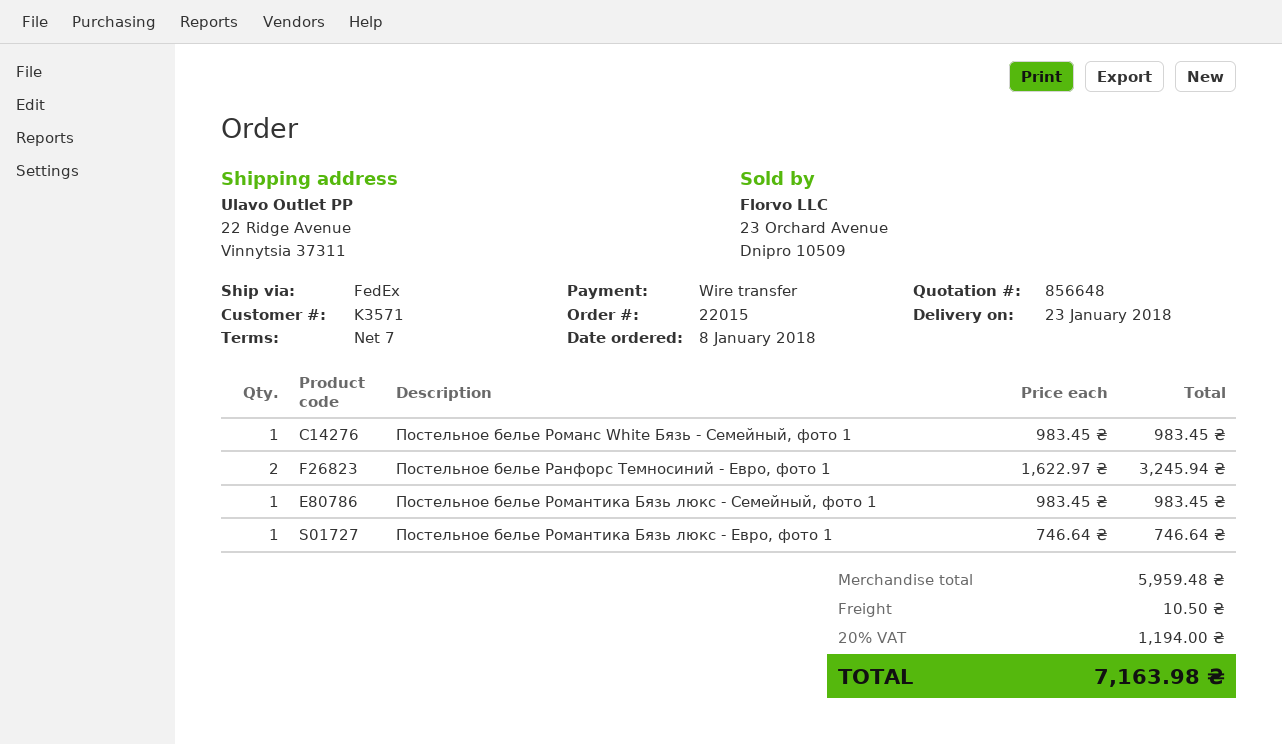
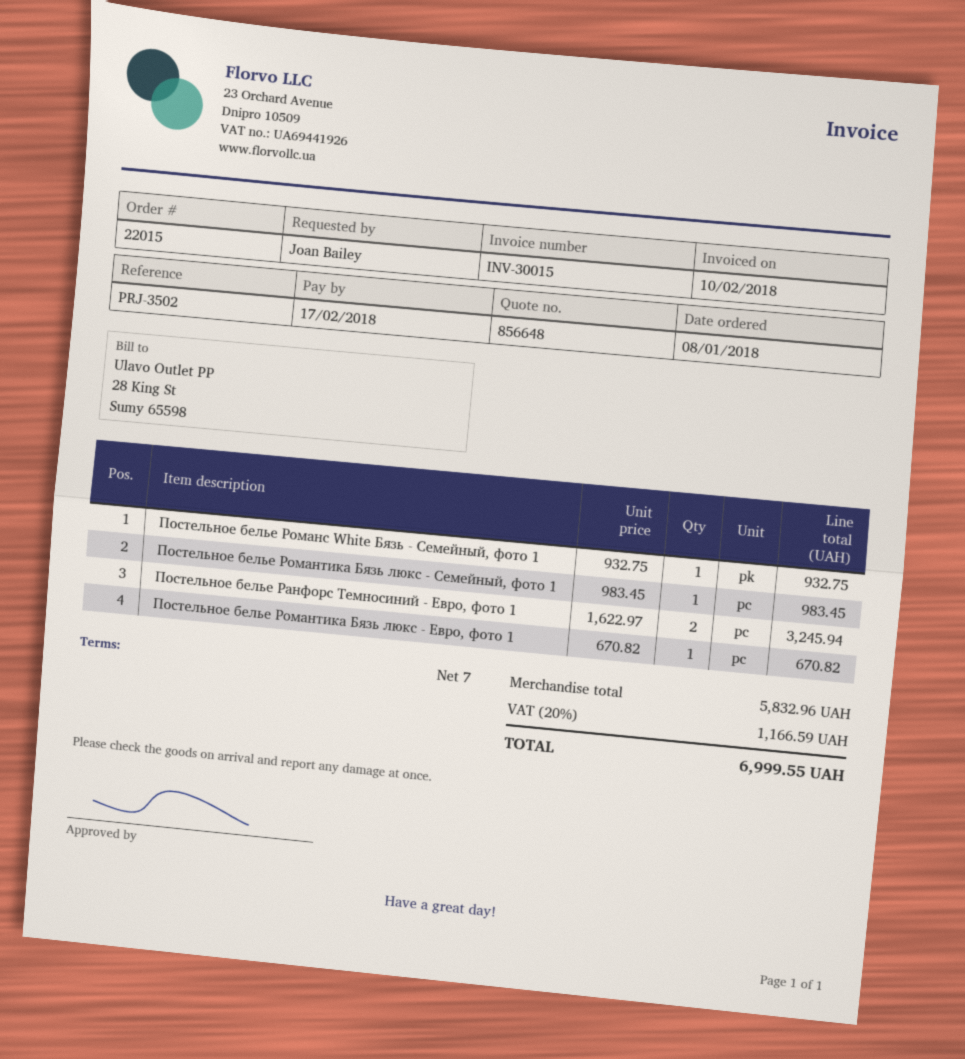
Постельное белье Романс White Бязь - Семейный, фото 1: 1 x 983.45 = 983.45 -> 1 x 932.75 = 932.75
Постельное белье Романтика Бязь люкс - Евро, фото 1: 1 x 746.64 = 746.64 -> 1 x 670.82 = 670.82
subtotal: 5959.48 -> 5832.96
shipping: 10.50 -> none
tax: 20% = 1194.00 -> 20% = 1166.59
total: 7163.98 -> 6999.55

